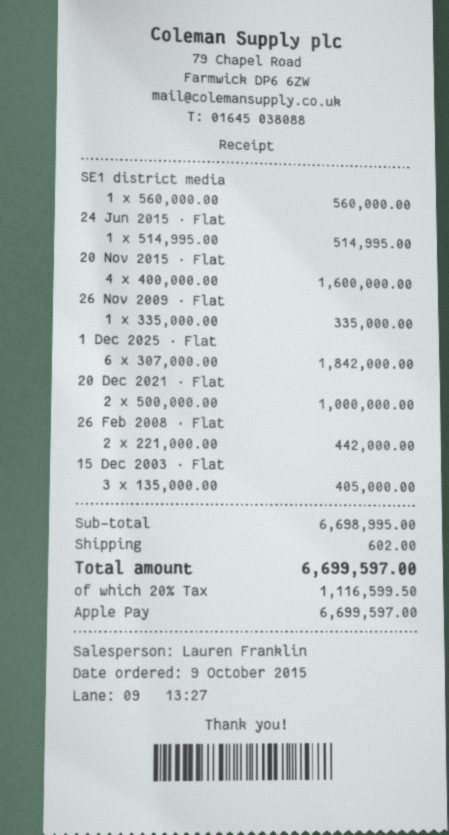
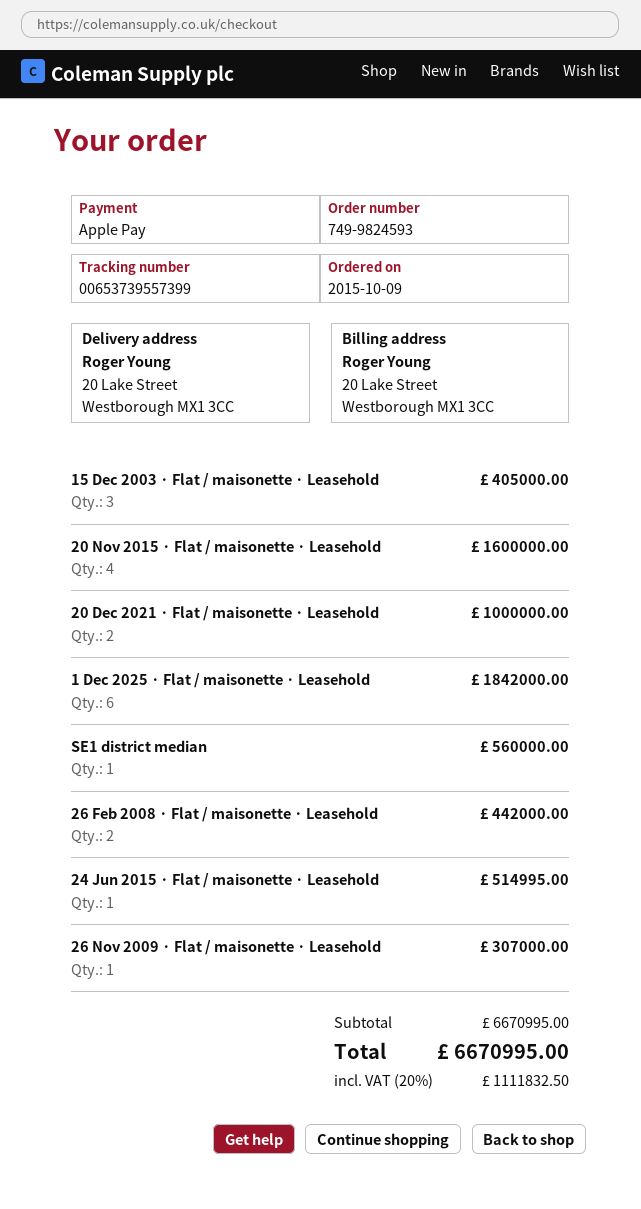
26 Nov 2009 · Flat: 1 for 335000.00 -> 1 for 307000.00
subtotal: 6698995.00 -> 6670995.00
shipping: 602.00 -> none
tax: 20% = 1116599.50 -> 20% = 1111832.50
total: 6699597.00 -> 6670995.00

